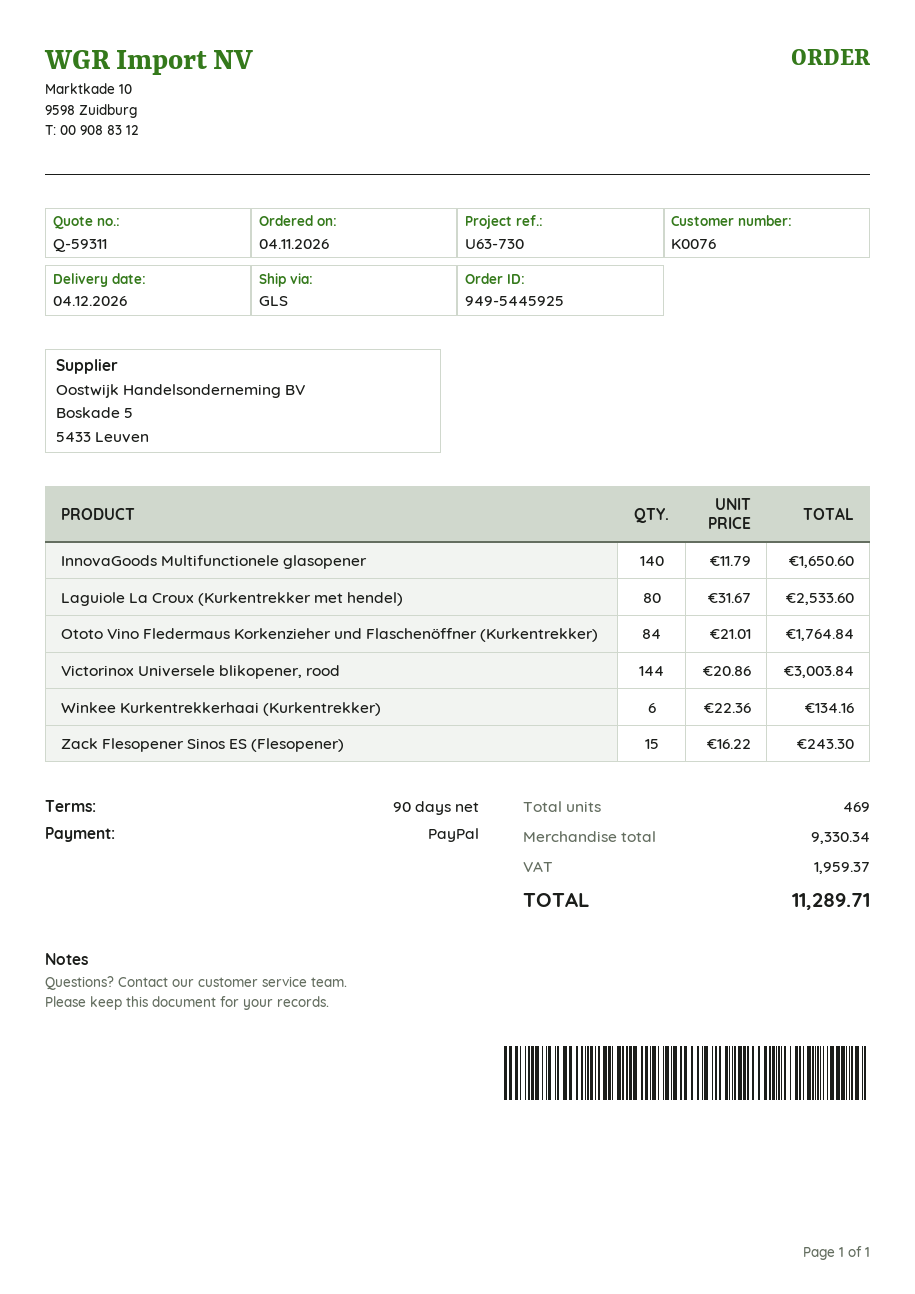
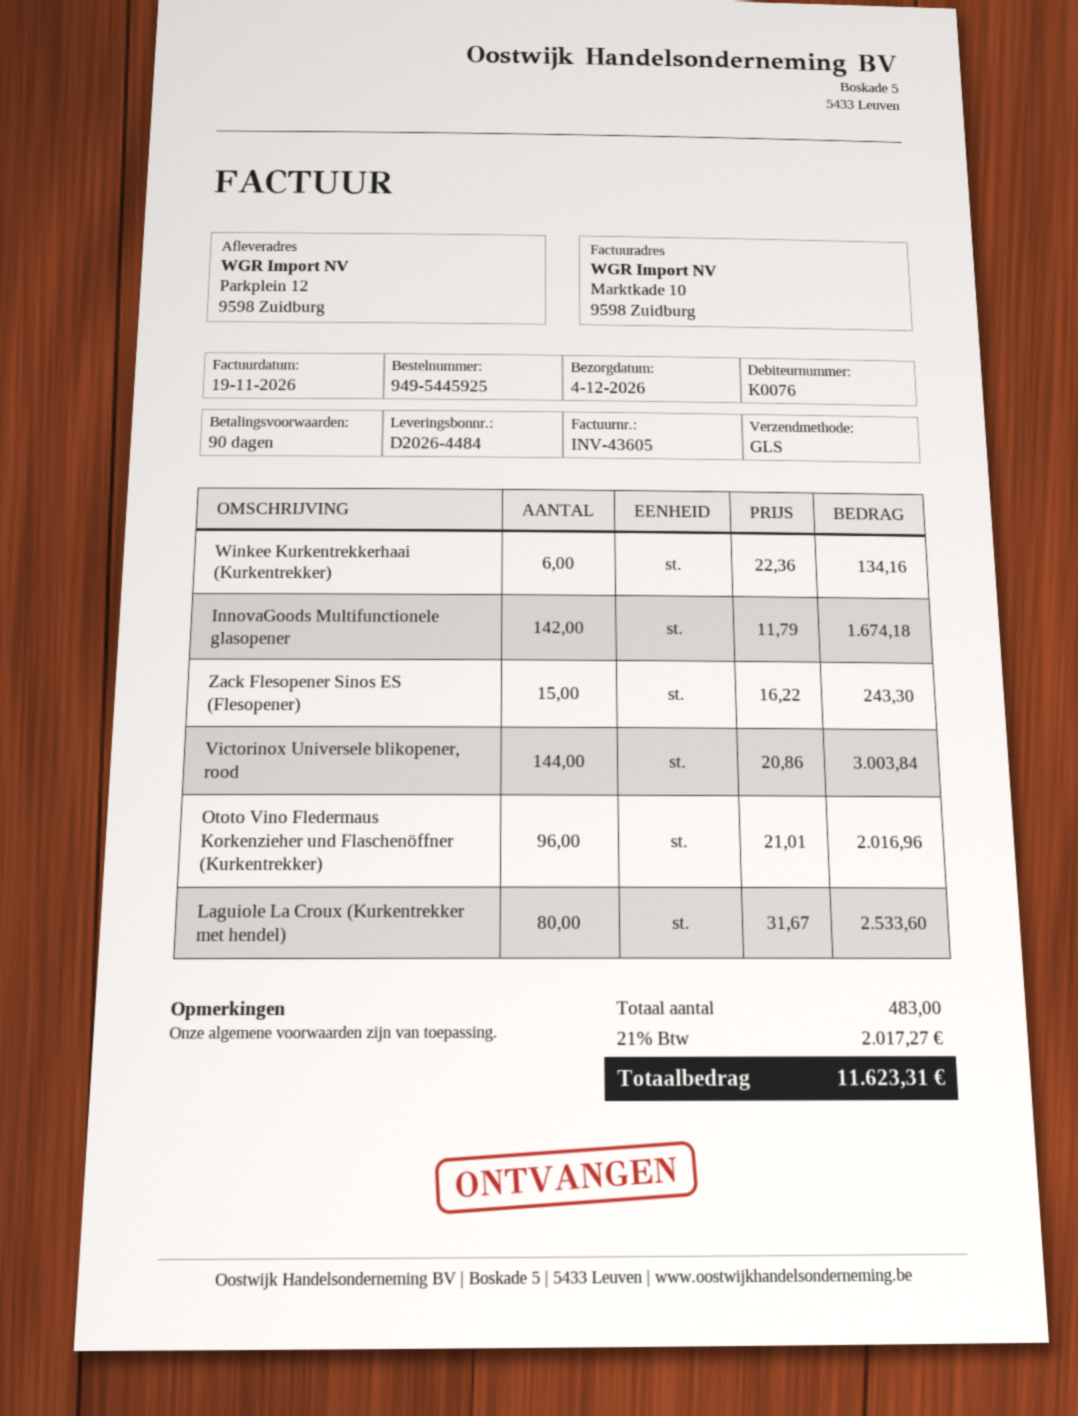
InnovaGoods Multifunctionele glasopener: 140 x 11.79 = 1650.60 -> 142 x 11.79 = 1674.18
Ototo Vino Fledermaus Korkenzieher und Flaschenöffner (Kurkentrekker): 84 x 21.01 = 1764.84 -> 96 x 21.01 = 2016.96
total quantity: 469 -> 483
tax: 1959.37 -> 2017.27
total: 11289.71 -> 11623.31

